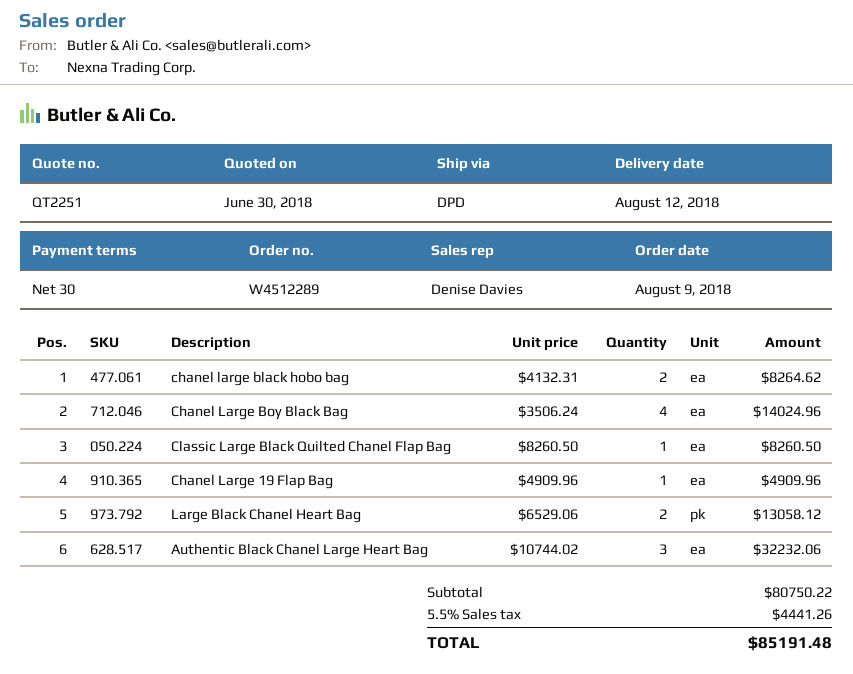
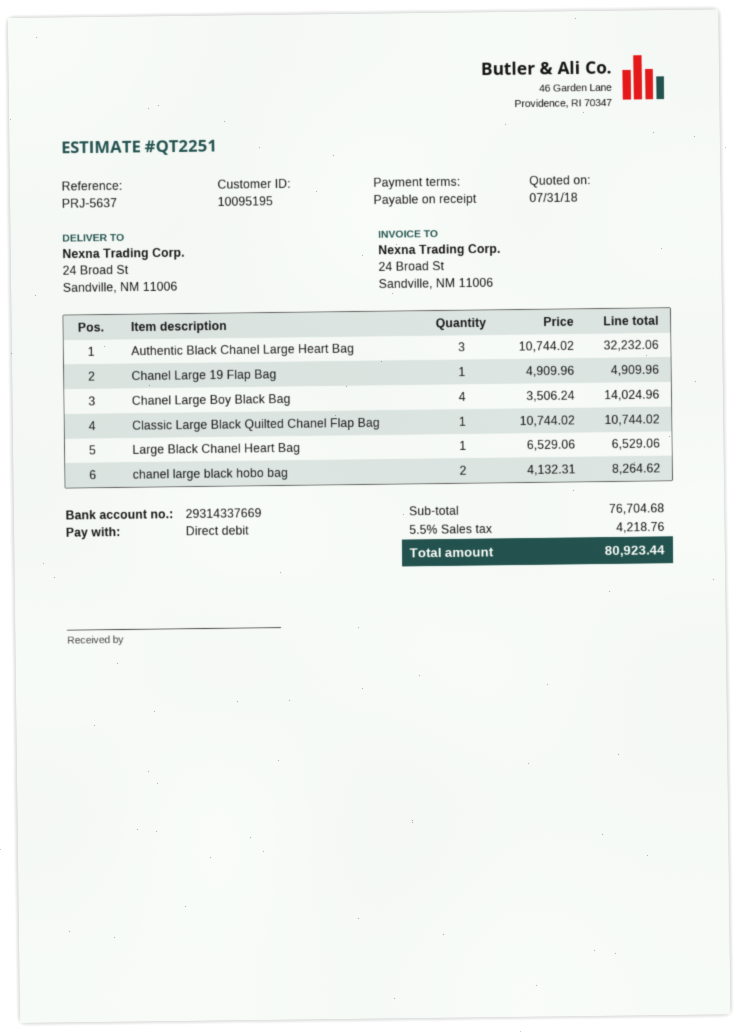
quote date: 2018-06-30 -> 2018-07-31
payment terms: 30 days -> on receipt
Classic Large Black Quilted Chanel Flap Bag: 1 x 8260.50 = 8260.50 -> 1 x 10744.02 = 10744.02
Large Black Chanel Heart Bag: 2 x 6529.06 = 13058.12 -> 1 x 6529.06 = 6529.06
subtotal: 80750.22 -> 76704.68
tax: 5.5% = 4441.26 -> 5.5% = 4218.76
total: 85191.48 -> 80923.44

